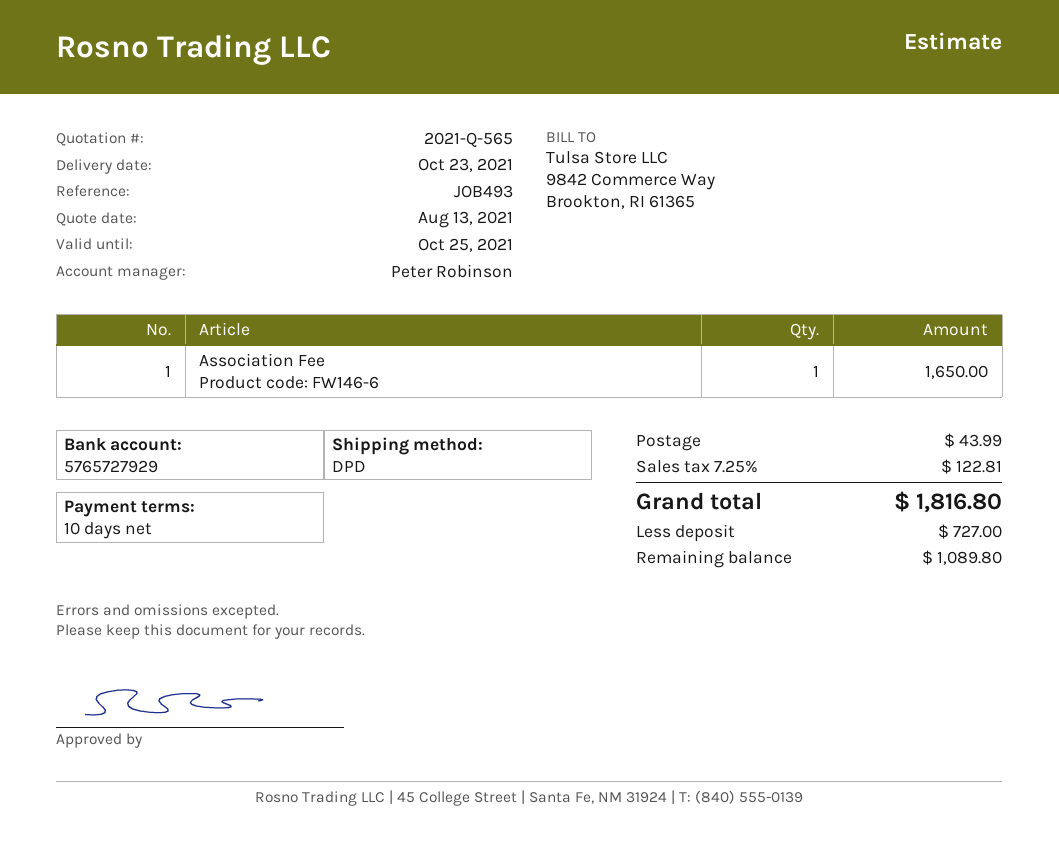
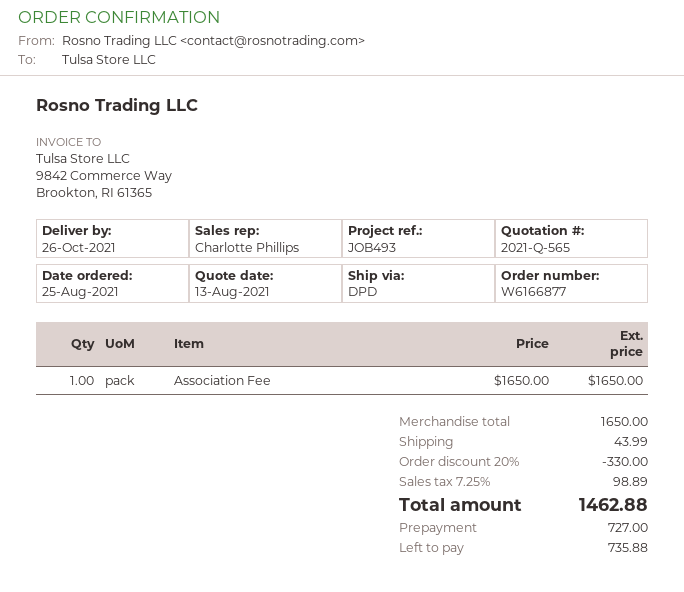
delivery date: 2021-10-23 -> 2021-10-26
sales rep: Peter Robinson -> Charlotte Phillips
discount: none -> 20% = 330.00
tax: 7.25% = 122.81 -> 7.25% = 98.89
total: 1816.80 -> 1462.88
balance: 1089.80 -> 735.88

